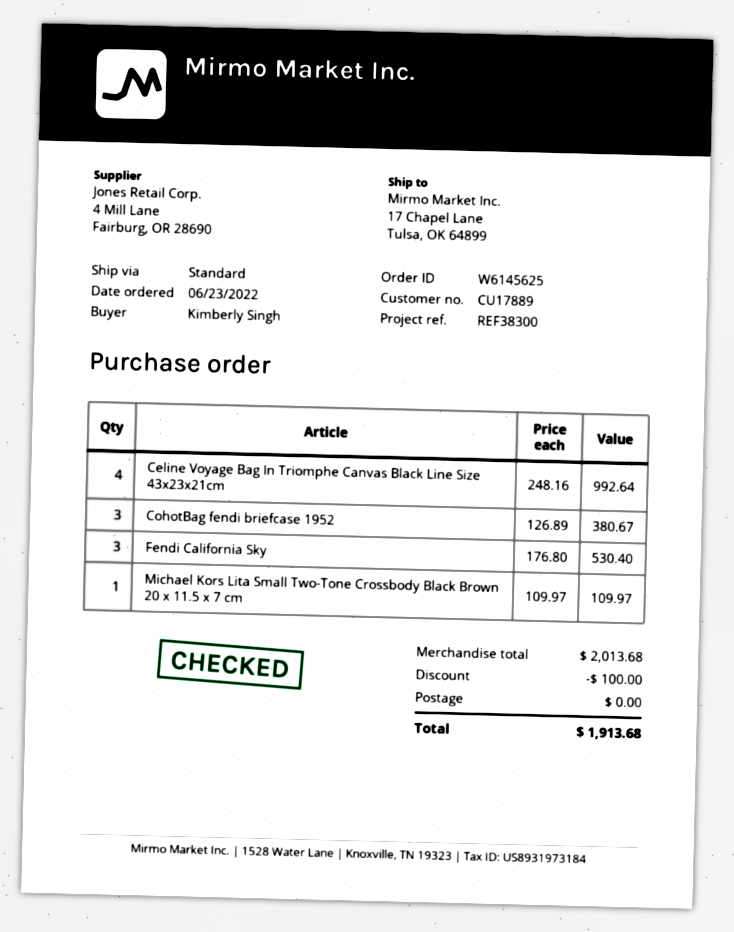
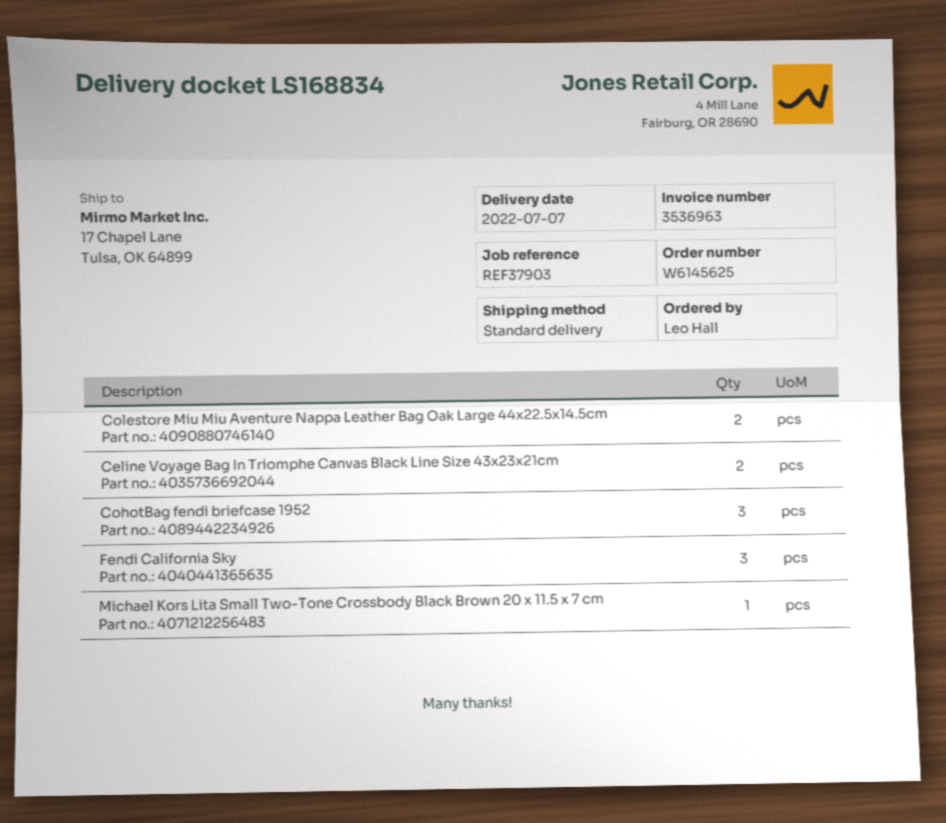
reference: REF38300 -> REF37903
ordered by: Kimberly Singh -> Leo Hall
Celine Voyage Bag In Triomphe Canvas Black Line Size 43x23x21cm: 4 -> 2
Colestore Miu Miu Aventure Nappa Leather Bag Oak Large 44x22.5x14.5cm: none -> 2

